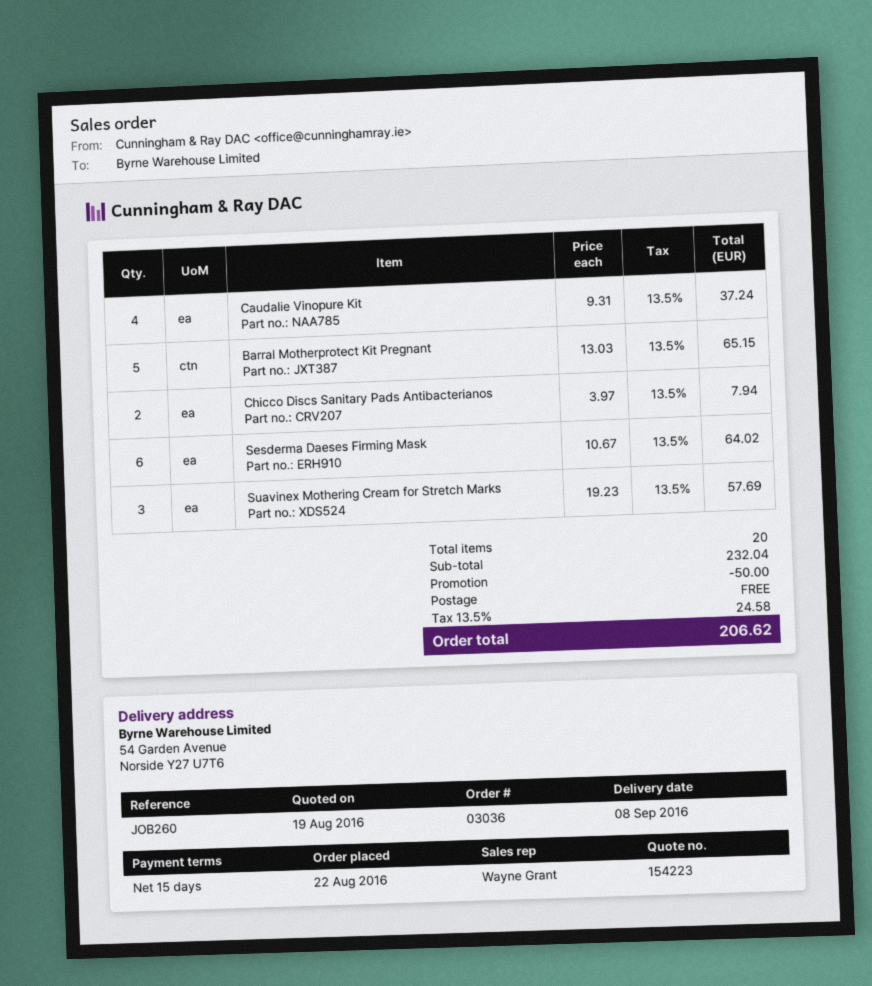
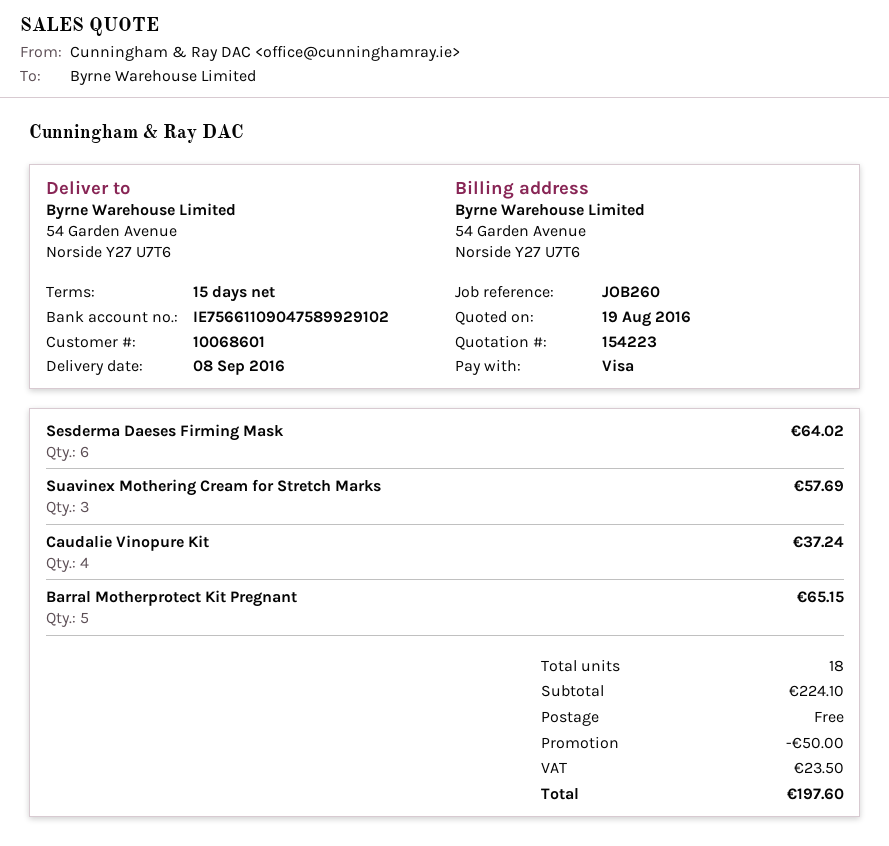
Chicco Discs Sanitary Pads Antibacterianos: 2 for 7.94 -> none
total quantity: 20 -> 18
subtotal: 232.04 -> 224.10
tax: 24.58 -> 23.50
total: 206.62 -> 197.60

